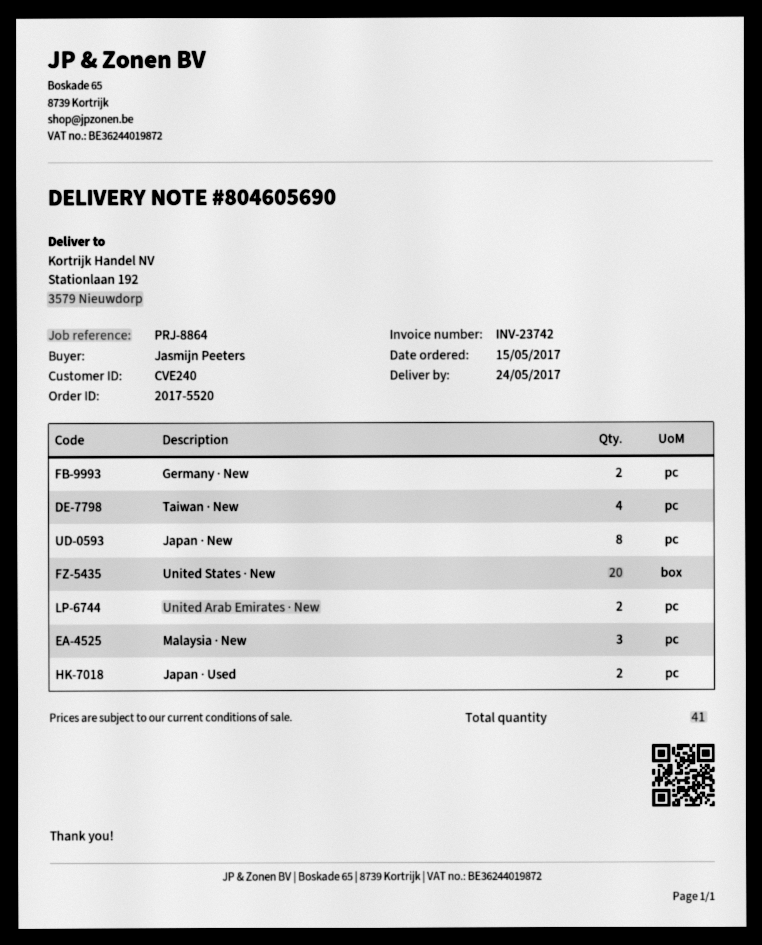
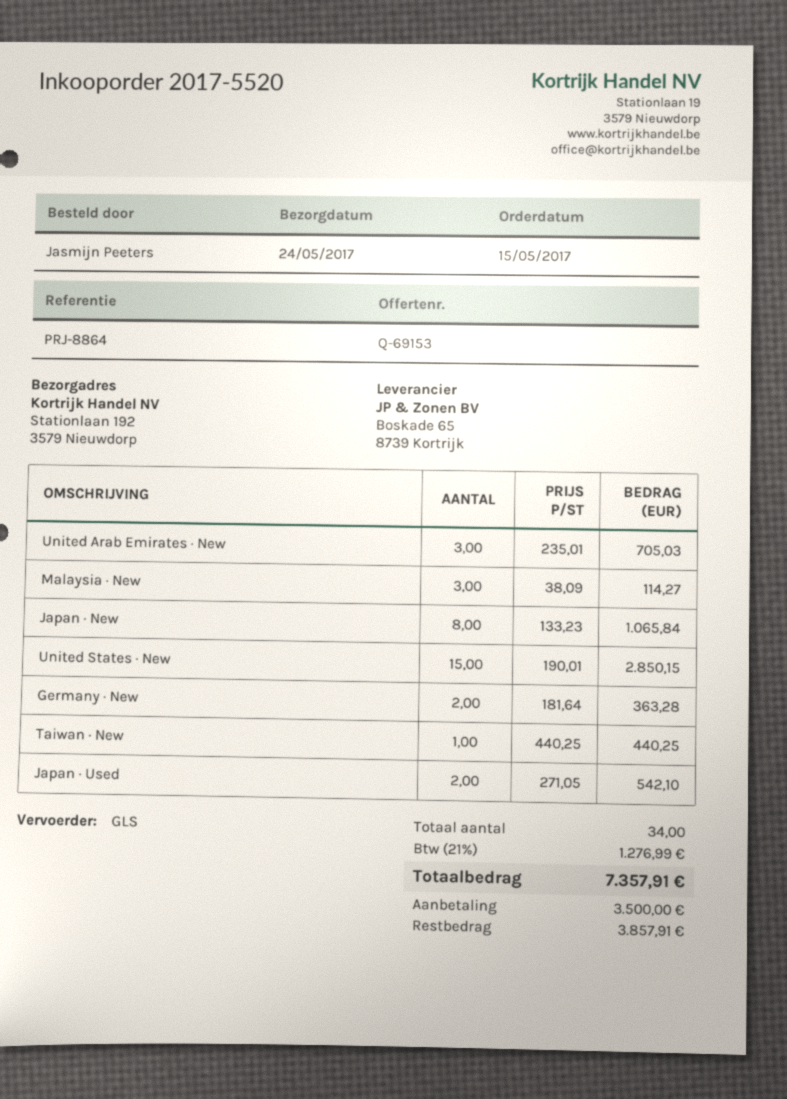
Taiwan · New: 4 -> 1
United States · New: 20 -> 15
United Arab Emirates · New: 2 -> 3
total quantity: 41 -> 34

